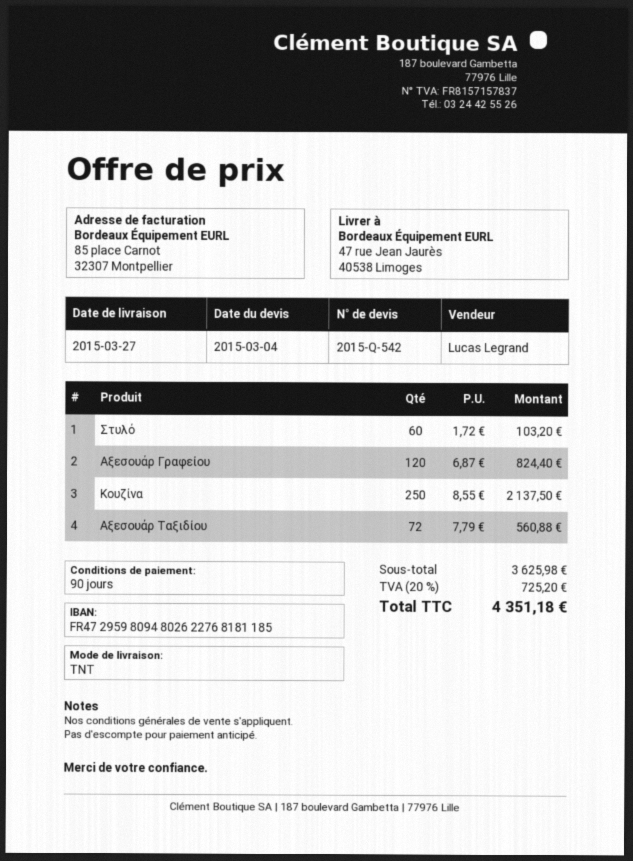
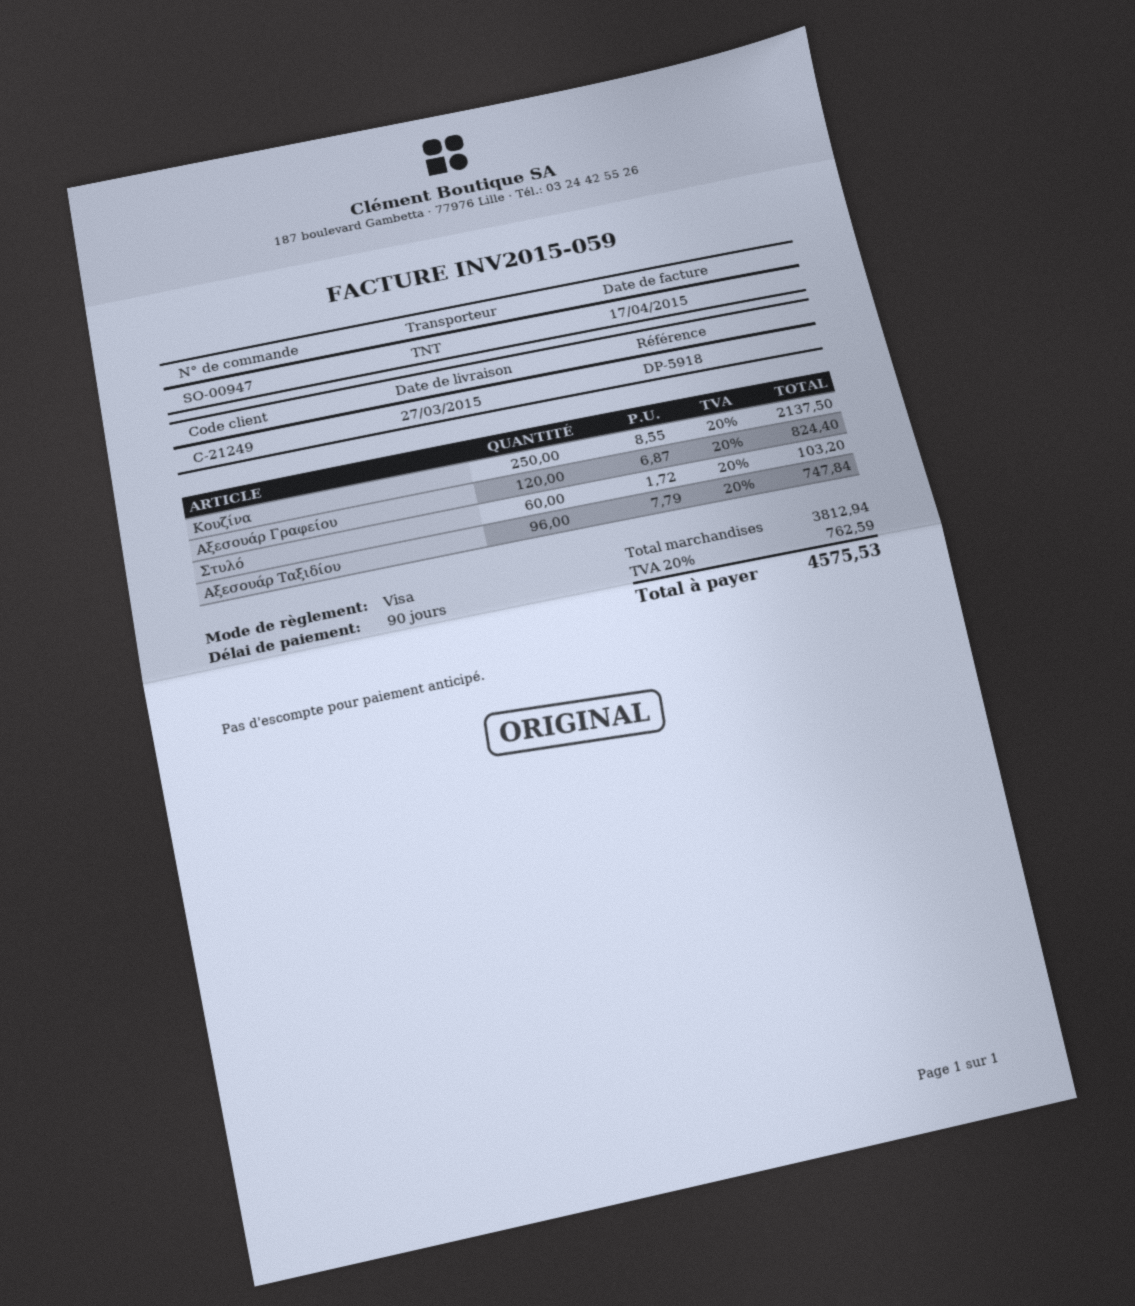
Αξεσουάρ Ταξιδίου: 72 x 7.79 = 560.88 -> 96 x 7.79 = 747.84
subtotal: 3625.98 -> 3812.94
tax: 20% = 725.20 -> 20% = 762.59
total: 4351.18 -> 4575.53

